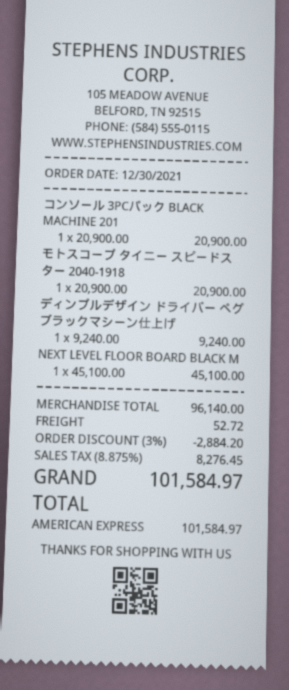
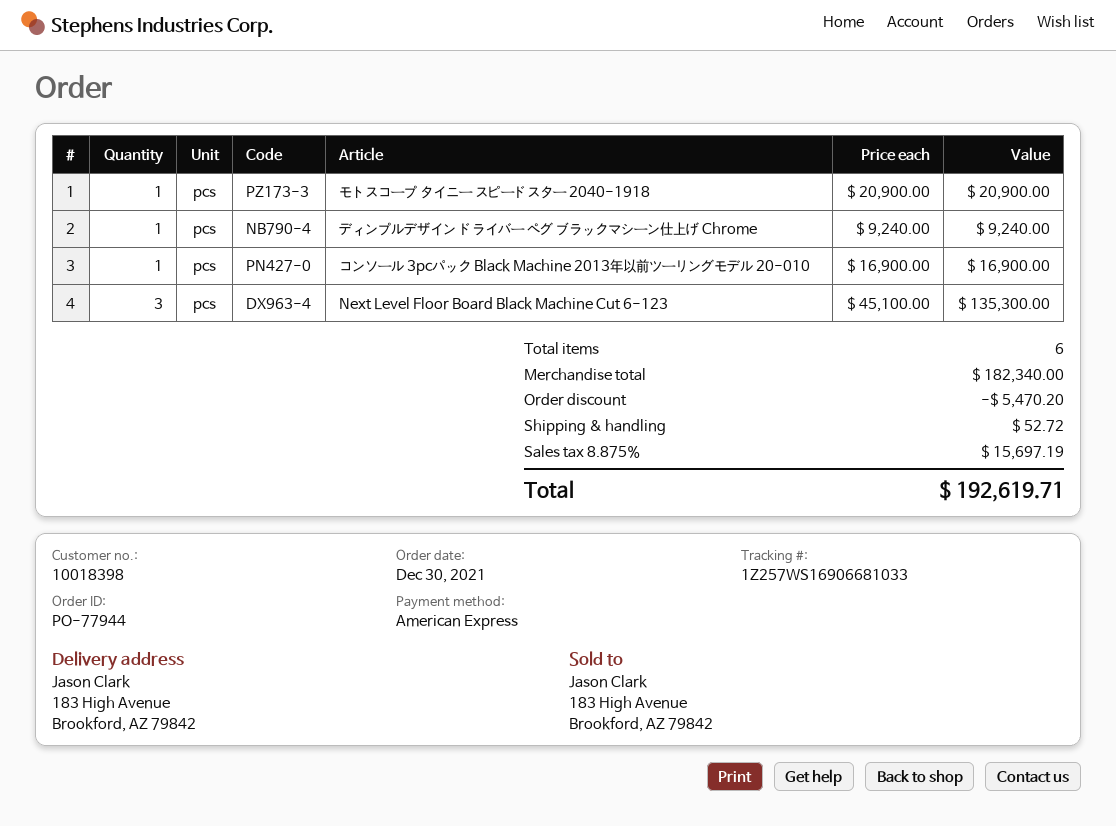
コンソール 3PCパック BLACK MACHINE 201: 1 x 20900.00 = 20900.00 -> 1 x 16900.00 = 16900.00
NEXT LEVEL FLOOR BOARD BLACK M: 1 x 45100.00 = 45100.00 -> 3 x 45100.00 = 135300.00
subtotal: 96140.00 -> 182340.00
discount: 2884.20 -> 5470.20
tax: 8.875% = 8276.45 -> 8.875% = 15697.19
total: 101584.97 -> 192619.71

